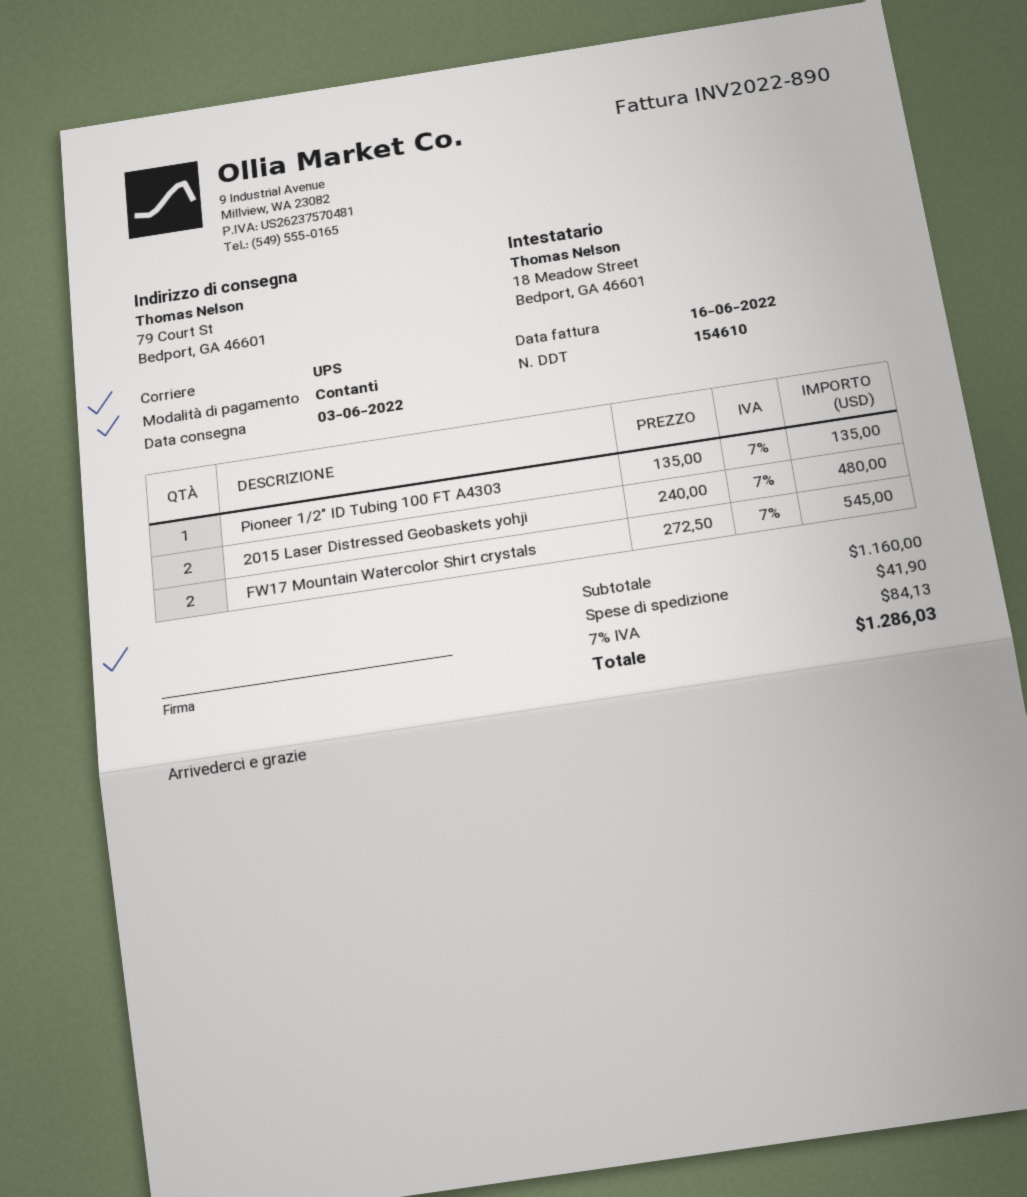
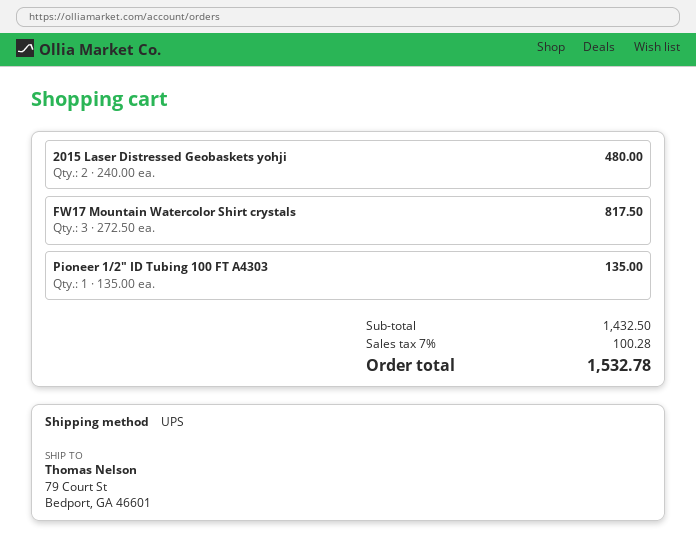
FW17 Mountain Watercolor Shirt crystals: 2 x 272.50 = 545.00 -> 3 x 272.50 = 817.50
subtotal: 1160.00 -> 1432.50
shipping: 41.90 -> none
tax: 7% = 84.13 -> 7% = 100.28
total: 1286.03 -> 1532.78

